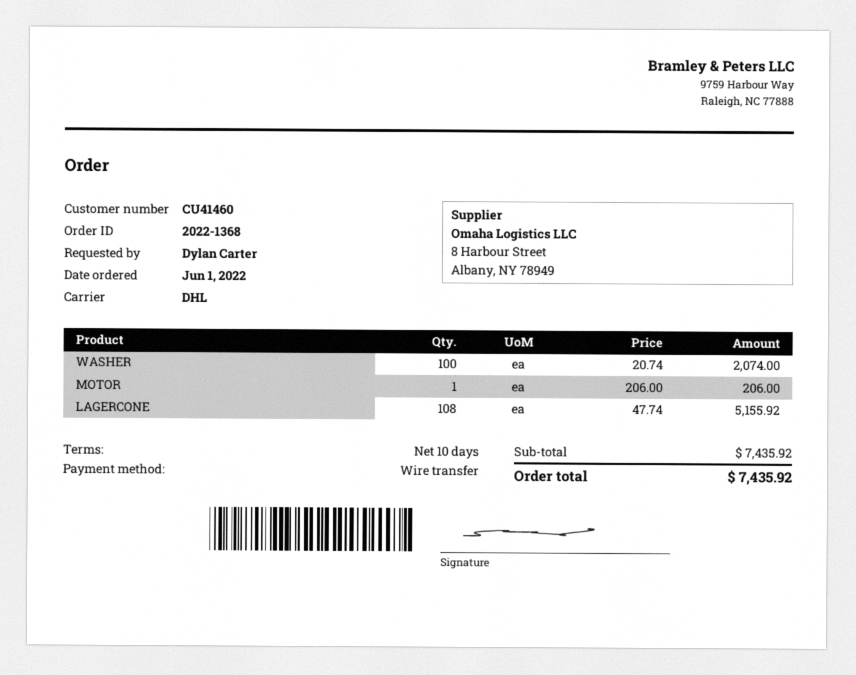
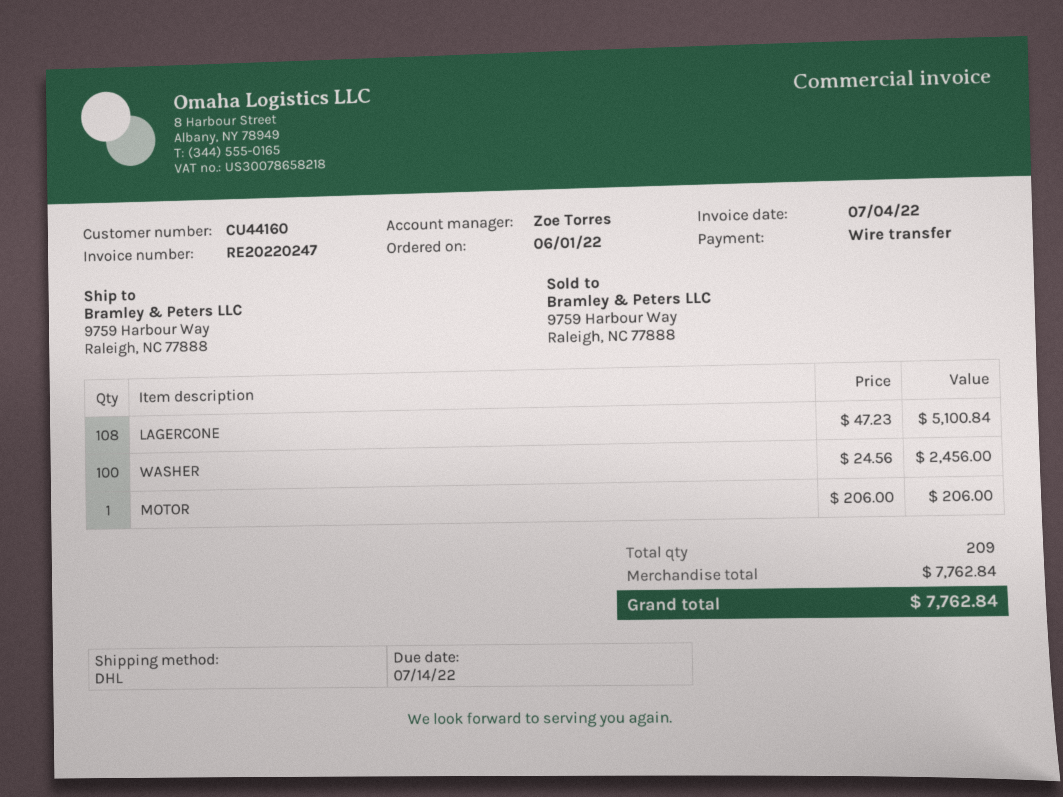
customer number: CU41460 -> CU44160
WASHER: 100 x 20.74 = 2074.00 -> 100 x 24.56 = 2456.00
LAGERCONE: 108 x 47.74 = 5155.92 -> 108 x 47.23 = 5100.84
subtotal: 7435.92 -> 7762.84
total: 7435.92 -> 7762.84

